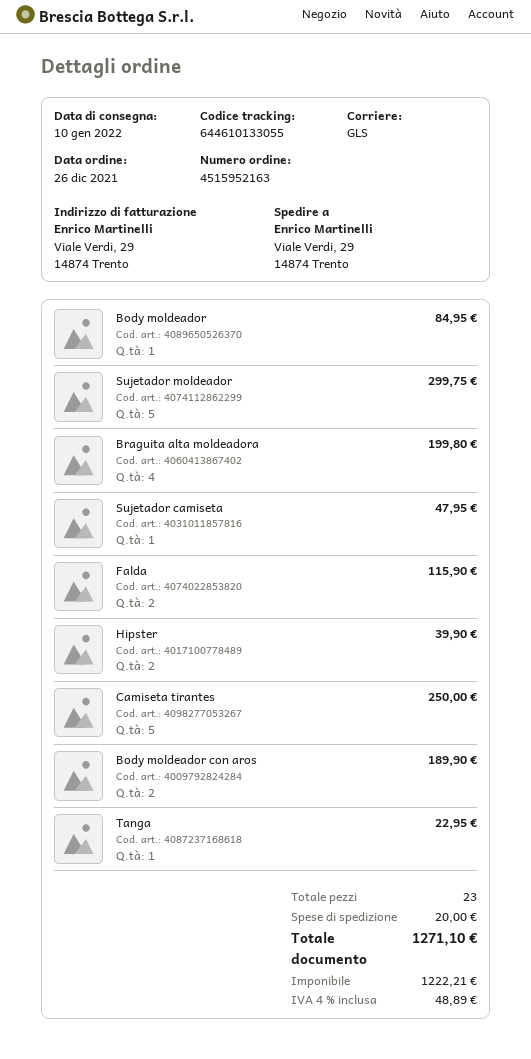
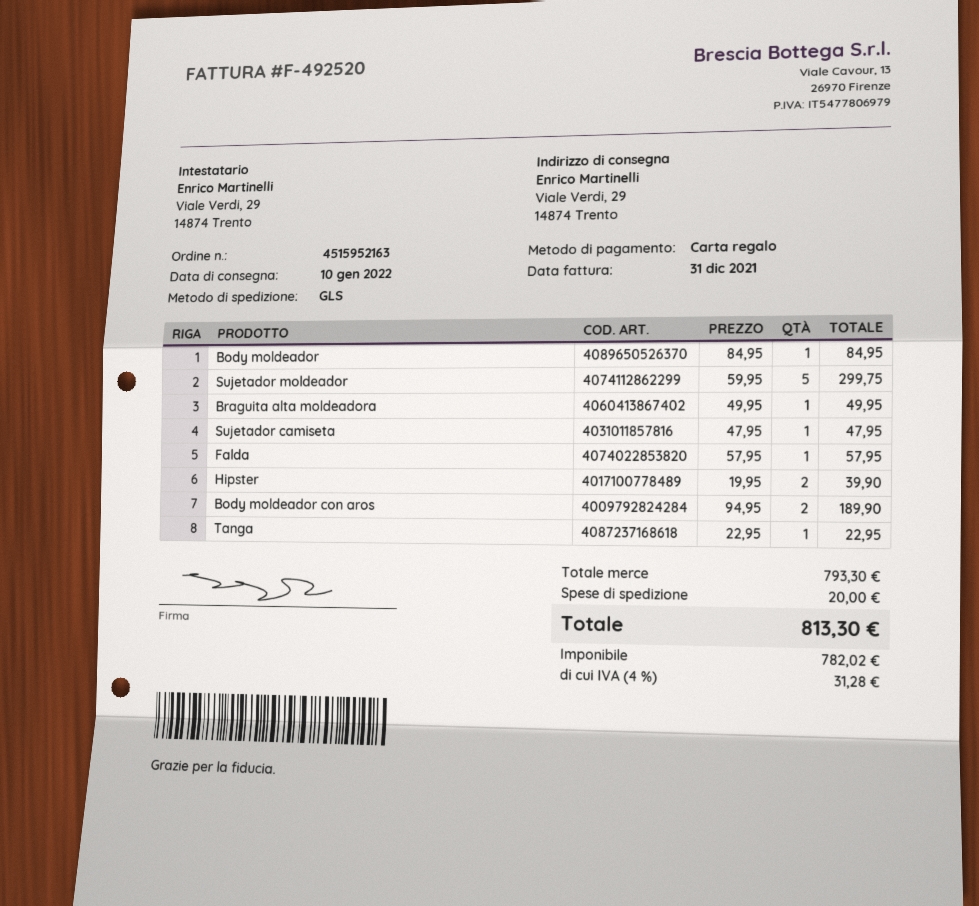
Braguita alta moldeadora: 4 for 199.80 -> 1 for 49.95
Falda: 2 for 115.90 -> 1 for 57.95
Camiseta tirantes: 5 for 250.00 -> none
net: 1222.21 -> 782.02
tax: 4% = 48.89 -> 4% = 31.28
total: 1271.10 -> 813.30

